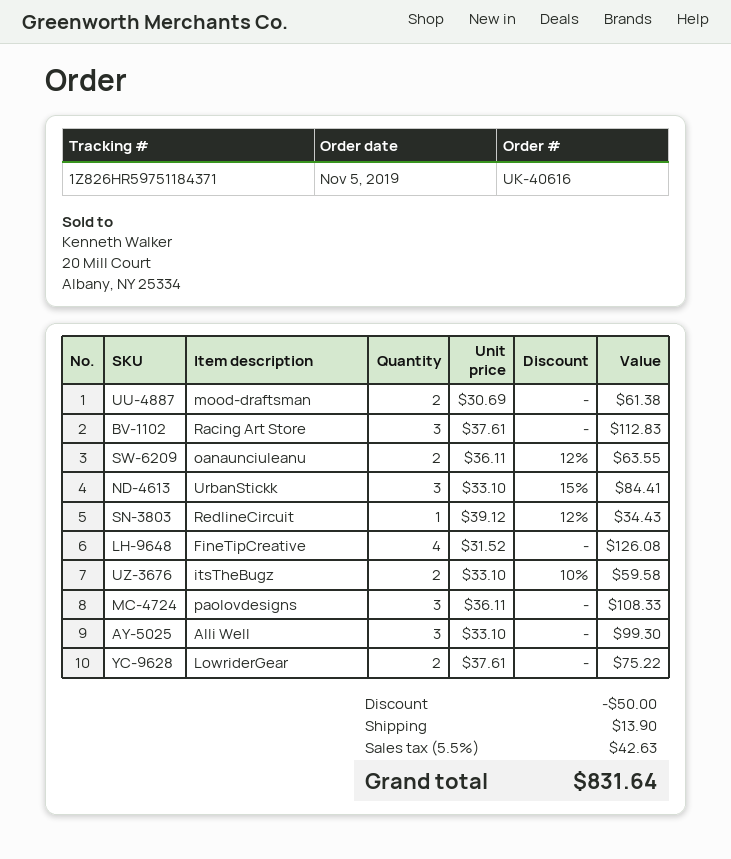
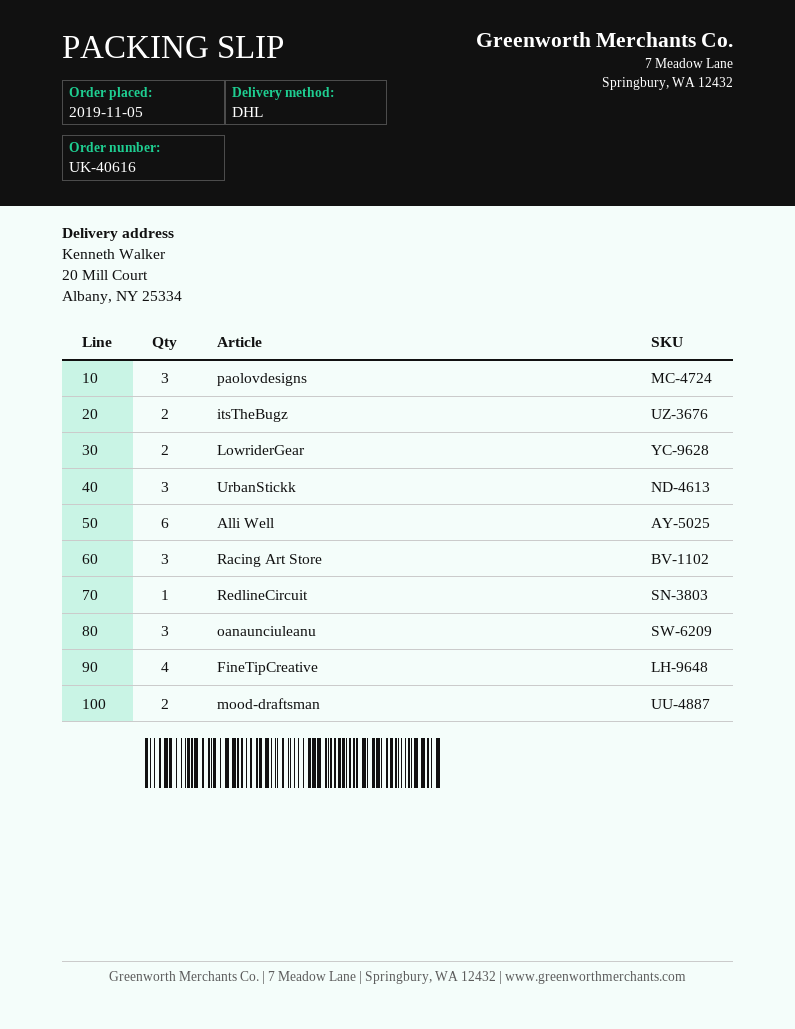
oanaunciuleanu: 2 -> 3
Alli Well: 3 -> 6

